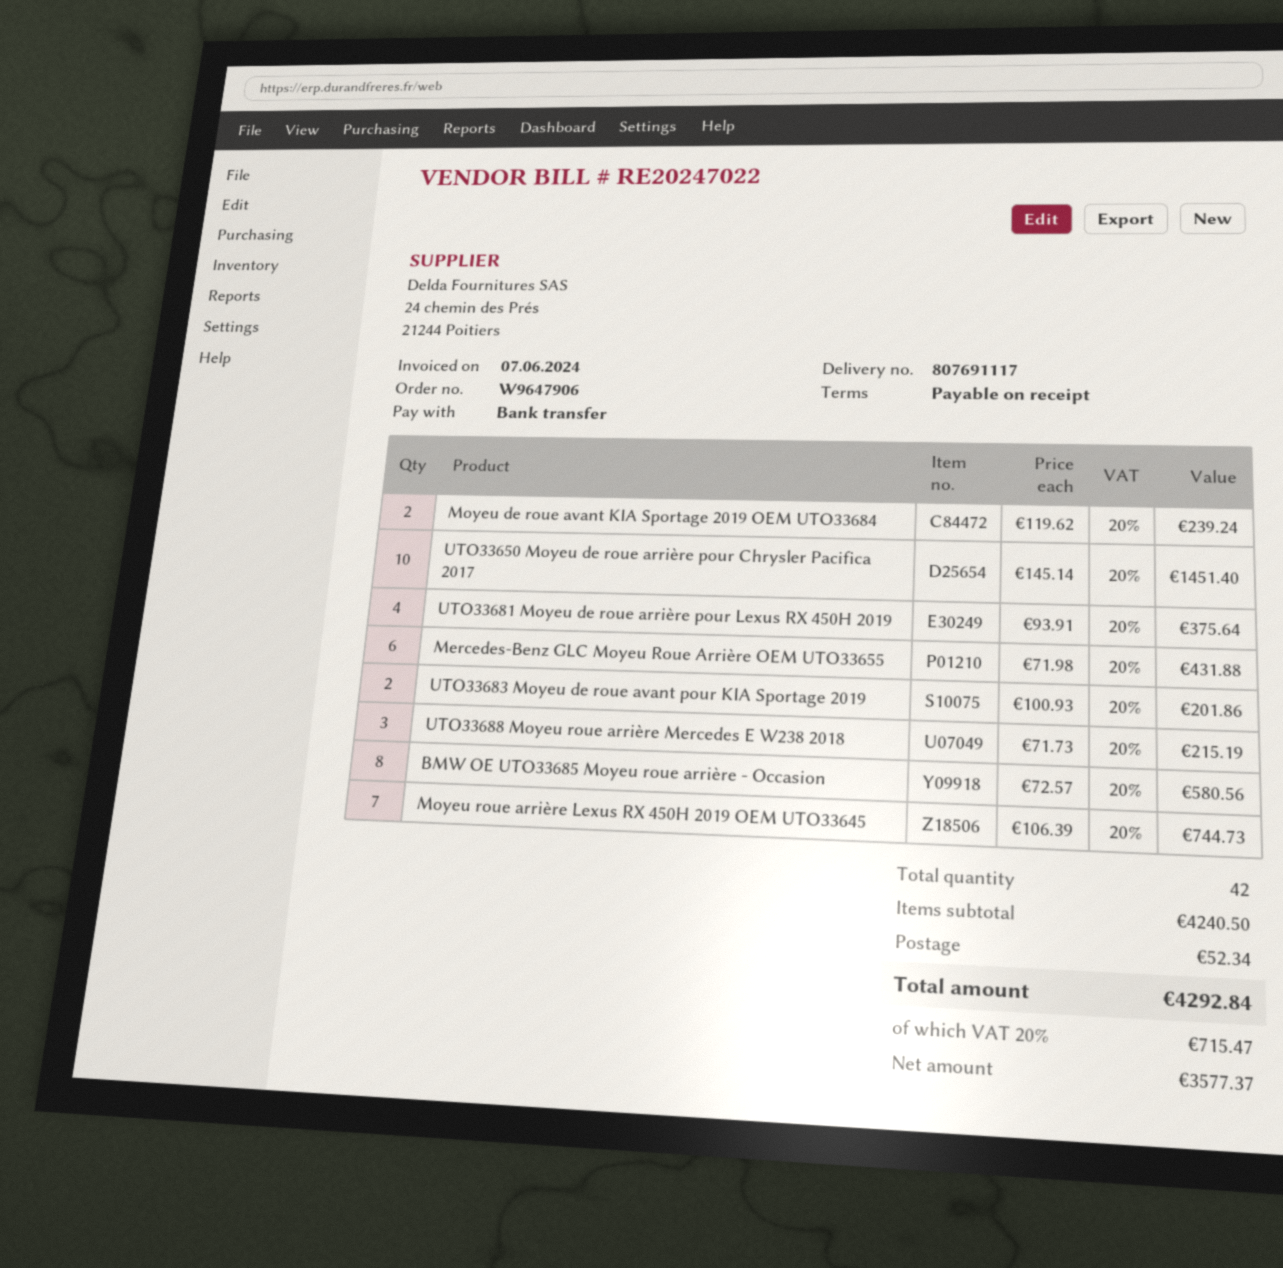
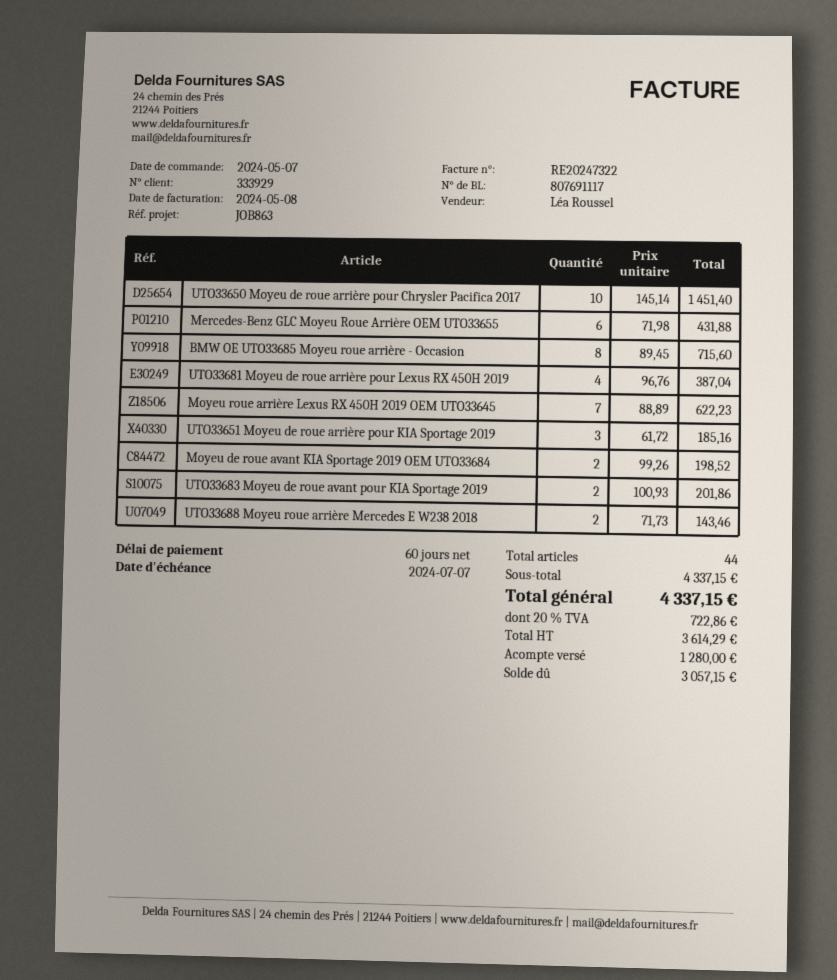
invoice number: RE20247022 -> RE20247322
invoice date: 2024-06-07 -> 2024-05-08
payment terms: on receipt -> 60 days
Moyeu de roue avant KIA Sportage 2019 OEM UTO33684: 2 x 119.62 = 239.24 -> 2 x 99.26 = 198.52
UTO33681 Moyeu de roue arrière pour Lexus RX 450H 2019: 4 x 93.91 = 375.64 -> 4 x 96.76 = 387.04
UTO33688 Moyeu roue arrière Mercedes E W238 2018: 3 x 71.73 = 215.19 -> 2 x 71.73 = 143.46
BMW OE UTO33685 Moyeu roue arrière - Occasion: 8 x 72.57 = 580.56 -> 8 x 89.45 = 715.60
Moyeu roue arrière Lexus RX 450H 2019 OEM UTO33645: 7 x 106.39 = 744.73 -> 7 x 88.89 = 622.23
UTO33651 Moyeu de roue arrière pour KIA Sportage 2019: none -> 3 x 61.72 = 185.16
total quantity: 42 -> 44
subtotal: 4240.50 -> 4337.15
shipping: 52.34 -> none
net: 3577.37 -> 3614.29
tax: 20% = 715.47 -> 20% = 722.86
total: 4292.84 -> 4337.15

